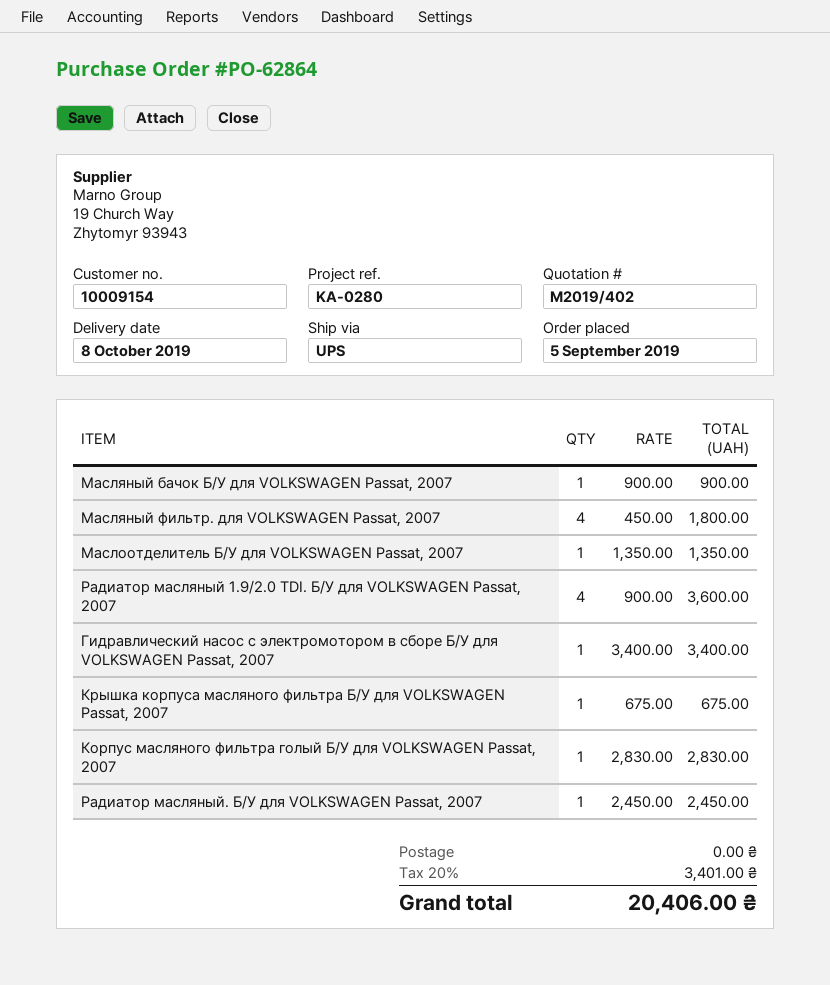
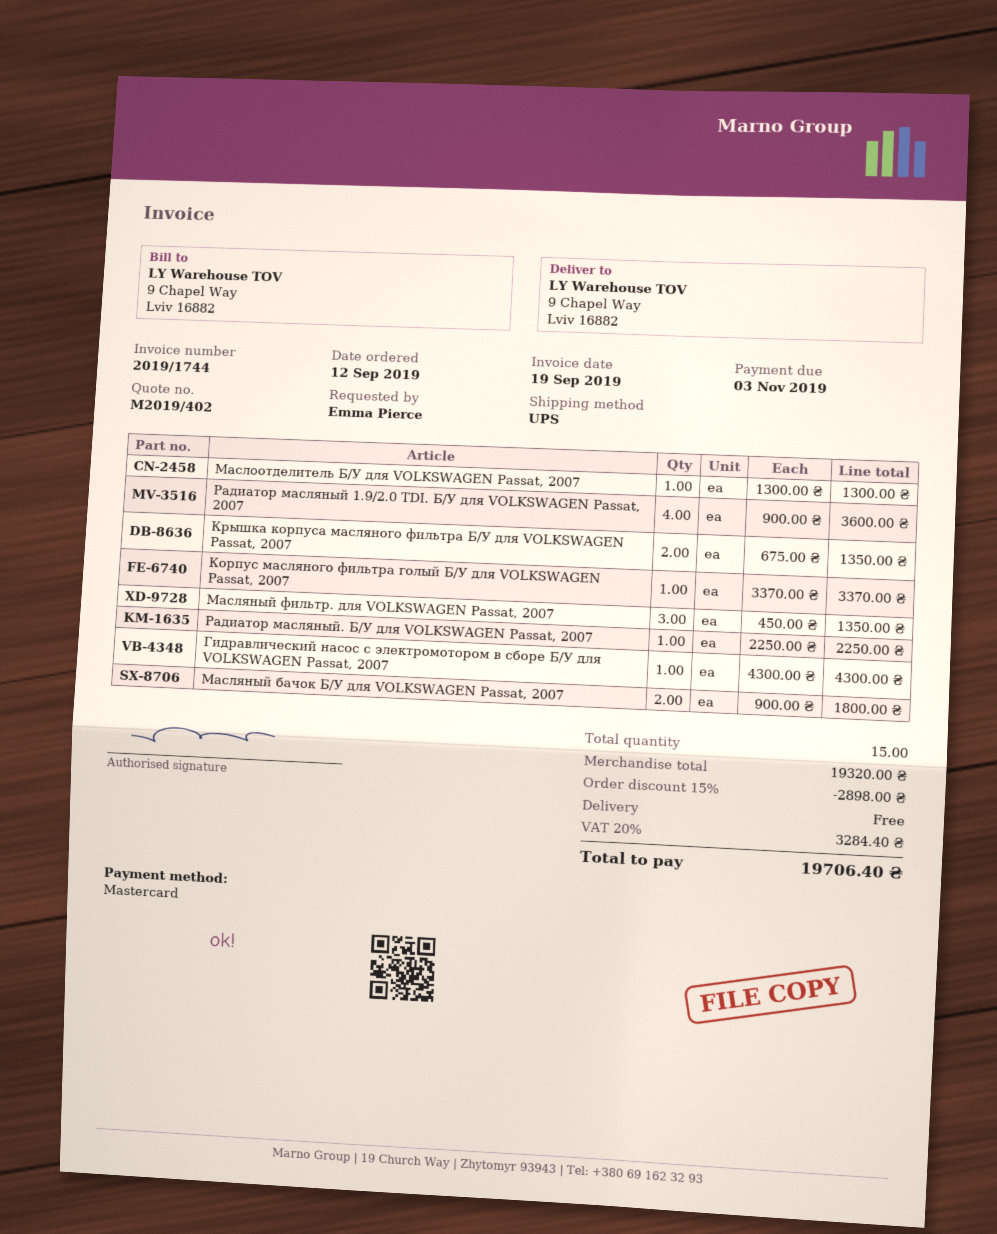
order date: 2019-09-05 -> 2019-09-12
Масляный бачок Б/У для VOLKSWAGEN Passat, 2007: 1 x 900.00 = 900.00 -> 2 x 900.00 = 1800.00
Масляный фильтр. для VOLKSWAGEN Passat, 2007: 4 x 450.00 = 1800.00 -> 3 x 450.00 = 1350.00
Маслоотделитель Б/У для VOLKSWAGEN Passat, 2007: 1 x 1350.00 = 1350.00 -> 1 x 1300.00 = 1300.00
Гидравлический насос с электромотором в сборе Б/У для VOLKSWAGEN Passat, 2007: 1 x 3400.00 = 3400.00 -> 1 x 4300.00 = 4300.00
Крышка корпуса масляного фильтра Б/У для VOLKSWAGEN Passat, 2007: 1 x 675.00 = 675.00 -> 2 x 675.00 = 1350.00
Корпус масляного фильтра голый Б/У для VOLKSWAGEN Passat, 2007: 1 x 2830.00 = 2830.00 -> 1 x 3370.00 = 3370.00
Радиатор масляный. Б/У для VOLKSWAGEN Passat, 2007: 1 x 2450.00 = 2450.00 -> 1 x 2250.00 = 2250.00
discount: none -> 15% = 2898.00
tax: 20% = 3401.00 -> 20% = 3284.40
total: 20406.00 -> 19706.40

